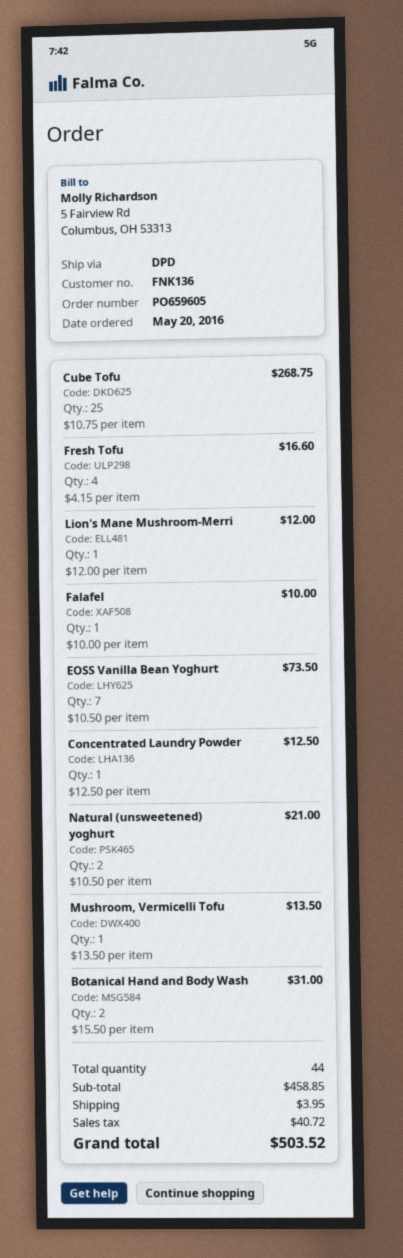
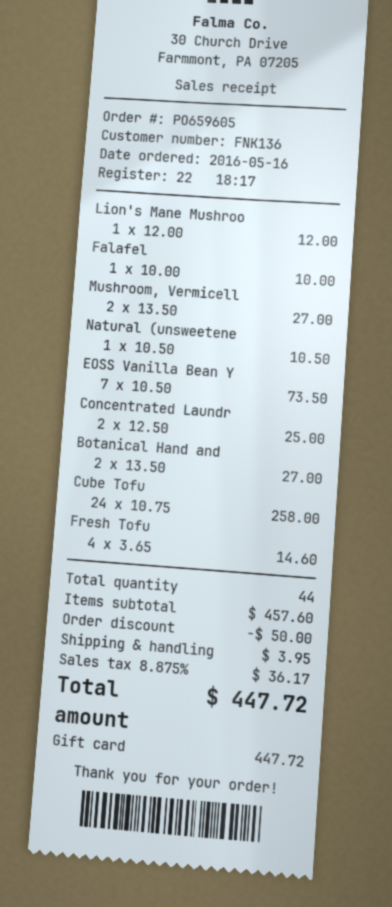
order date: 2016-05-20 -> 2016-05-16
Cube Tofu: 25 x 10.75 = 268.75 -> 24 x 10.75 = 258.00
Fresh Tofu: 4 x 4.15 = 16.60 -> 4 x 3.65 = 14.60
Concentrated Laundry Powder: 1 x 12.50 = 12.50 -> 2 x 12.50 = 25.00
Natural (unsweetened) yoghurt: 2 x 10.50 = 21.00 -> 1 x 10.50 = 10.50
Mushroom, Vermicelli Tofu: 1 x 13.50 = 13.50 -> 2 x 13.50 = 27.00
Botanical Hand and Body Wash: 2 x 15.50 = 31.00 -> 2 x 13.50 = 27.00
subtotal: 458.85 -> 457.60
discount: none -> 50.00
tax: 40.72 -> 36.17
total: 503.52 -> 447.72

